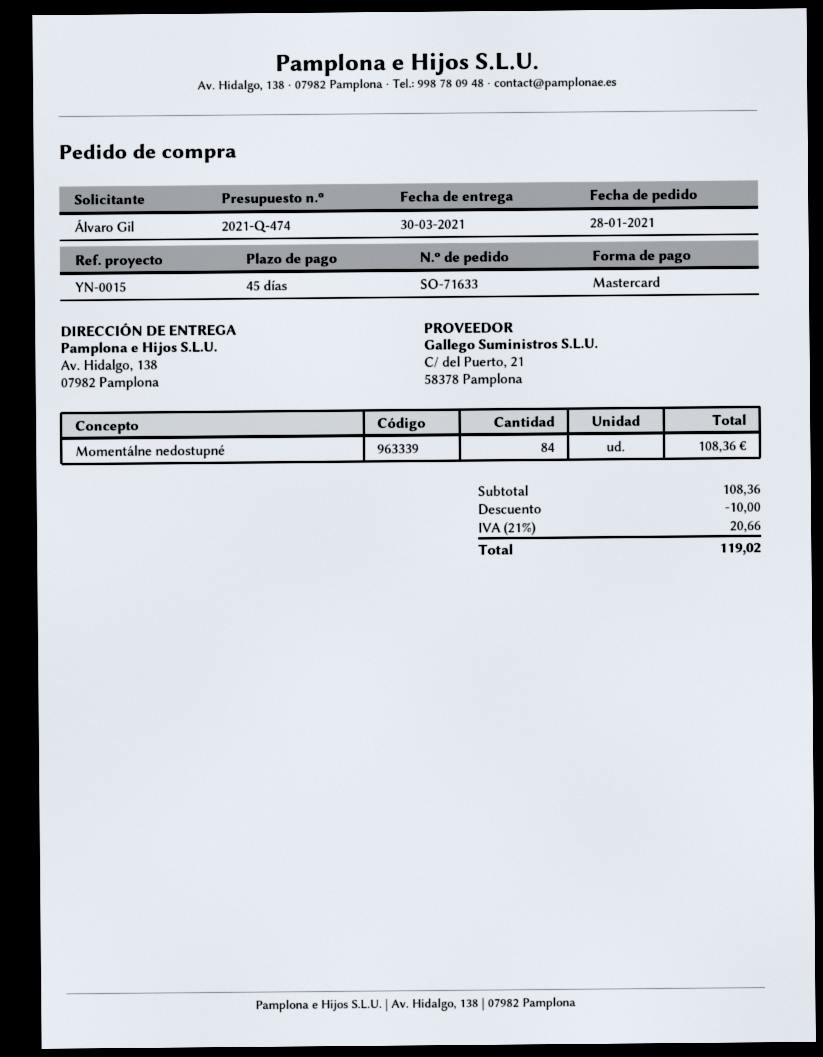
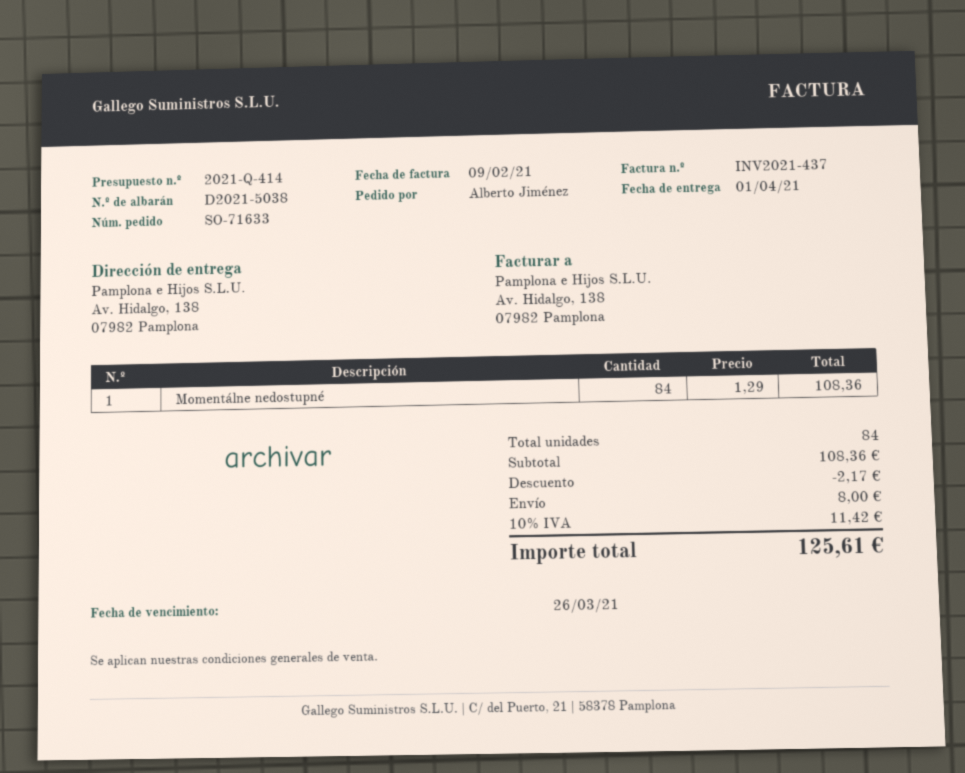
quote number: 2021-Q-474 -> 2021-Q-414
delivery date: 2021-03-30 -> 2021-04-01
ordered by: Álvaro Gil -> Alberto Jiménez
discount: 10.00 -> 2.17
shipping: none -> 8.00
tax: 21% = 20.66 -> 10% = 11.42
total: 119.02 -> 125.61

